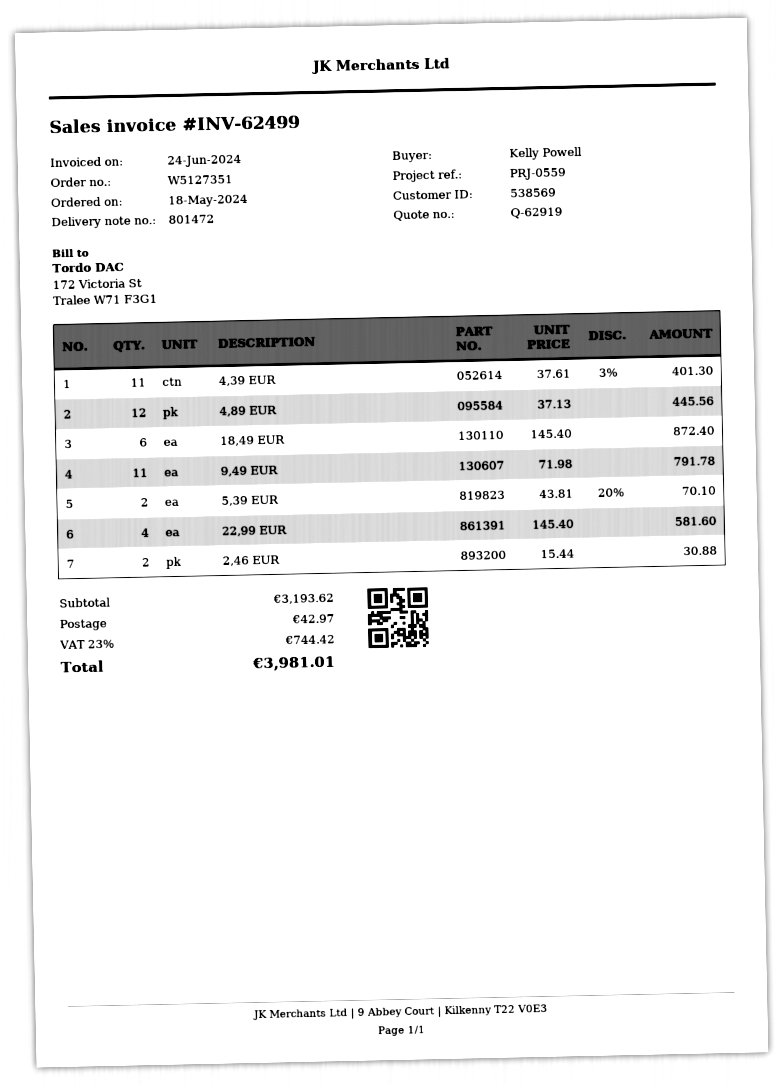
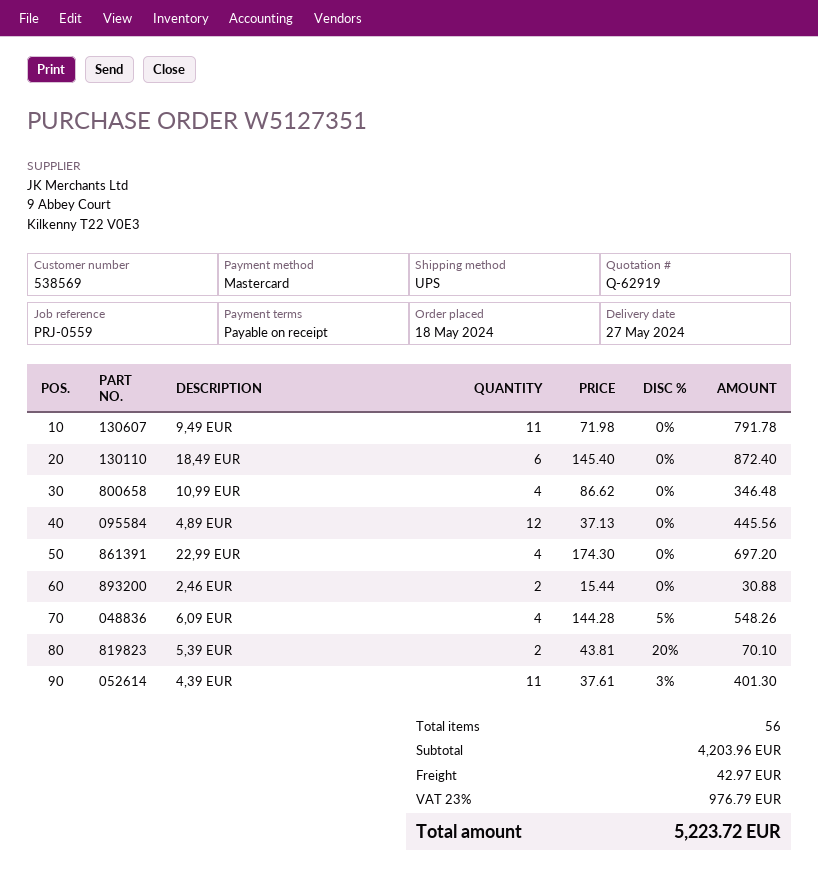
22,99 EUR: 4 x 145.40 = 581.60 -> 4 x 174.30 = 697.20
10,99 EUR: none -> 4 x 86.62 = 346.48
6,09 EUR: none -> 4 x 144.28 - 5% = 548.26
subtotal: 3193.62 -> 4203.96
tax: 23% = 744.42 -> 23% = 976.79
total: 3981.01 -> 5223.72

